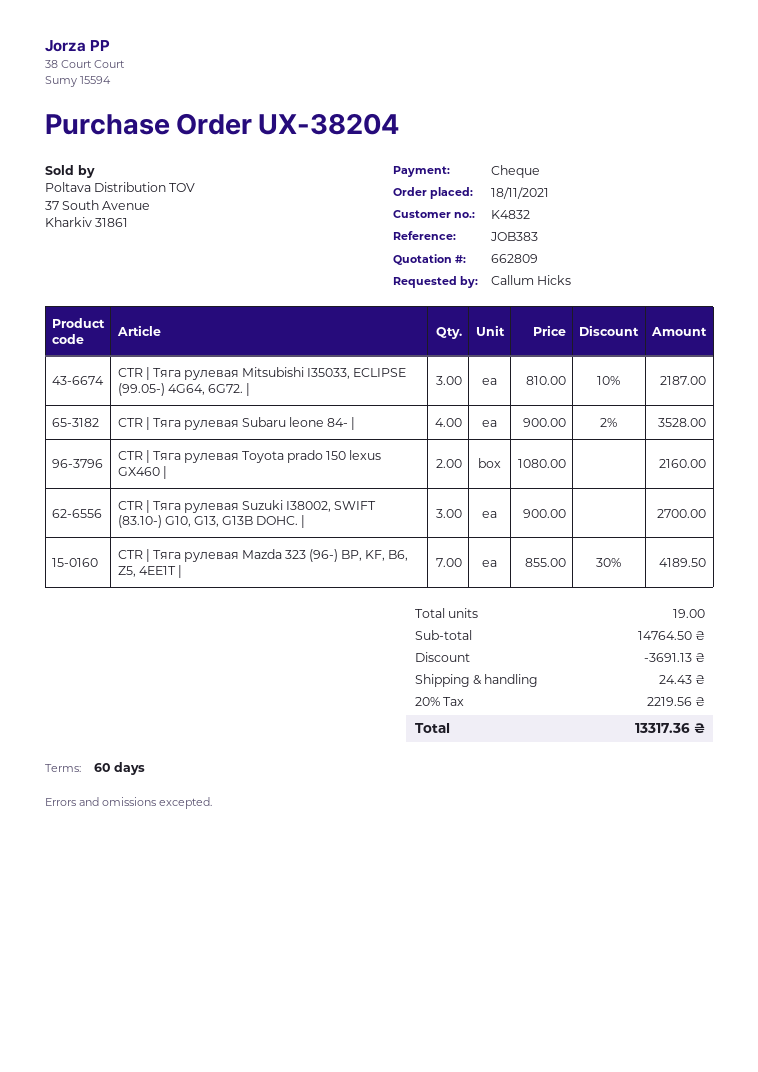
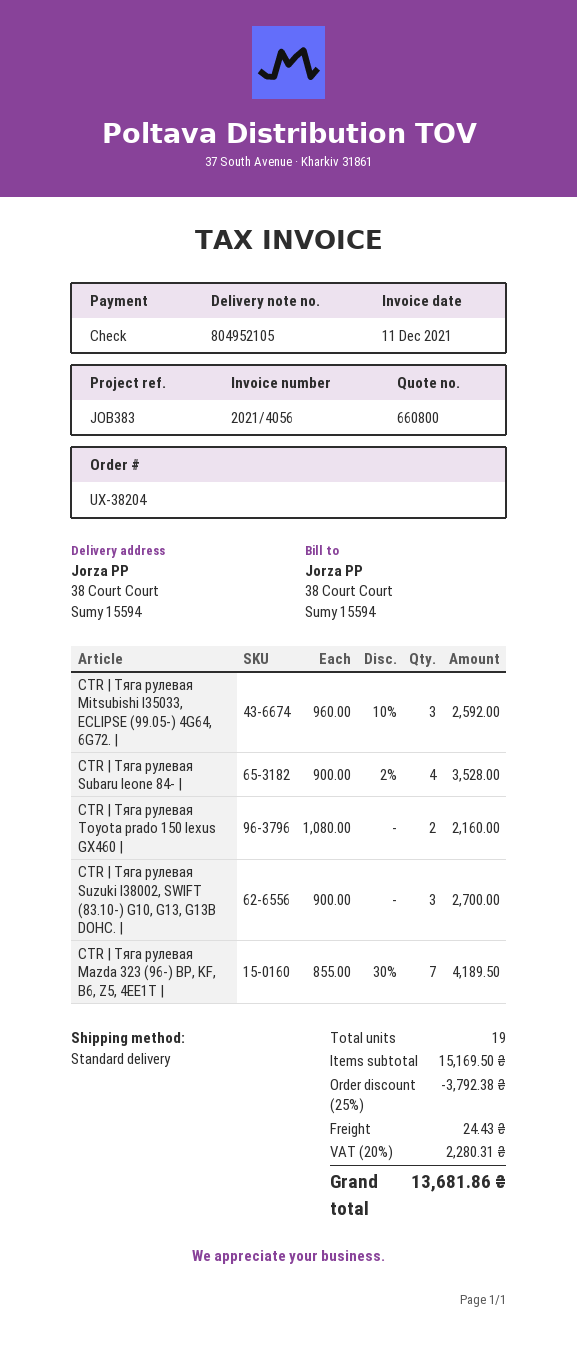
quote number: 662809 -> 660800
CTR | Тяга рулевая Mitsubishi I35033, ECLIPSE (99.05-) 4G64, 6G72. |: 3 x 810.00 - 10% = 2187.00 -> 3 x 960.00 - 10% = 2592.00
subtotal: 14764.50 -> 15169.50
discount: 3691.13 -> 3792.38
tax: 20% = 2219.56 -> 20% = 2280.31
total: 13317.36 -> 13681.86

